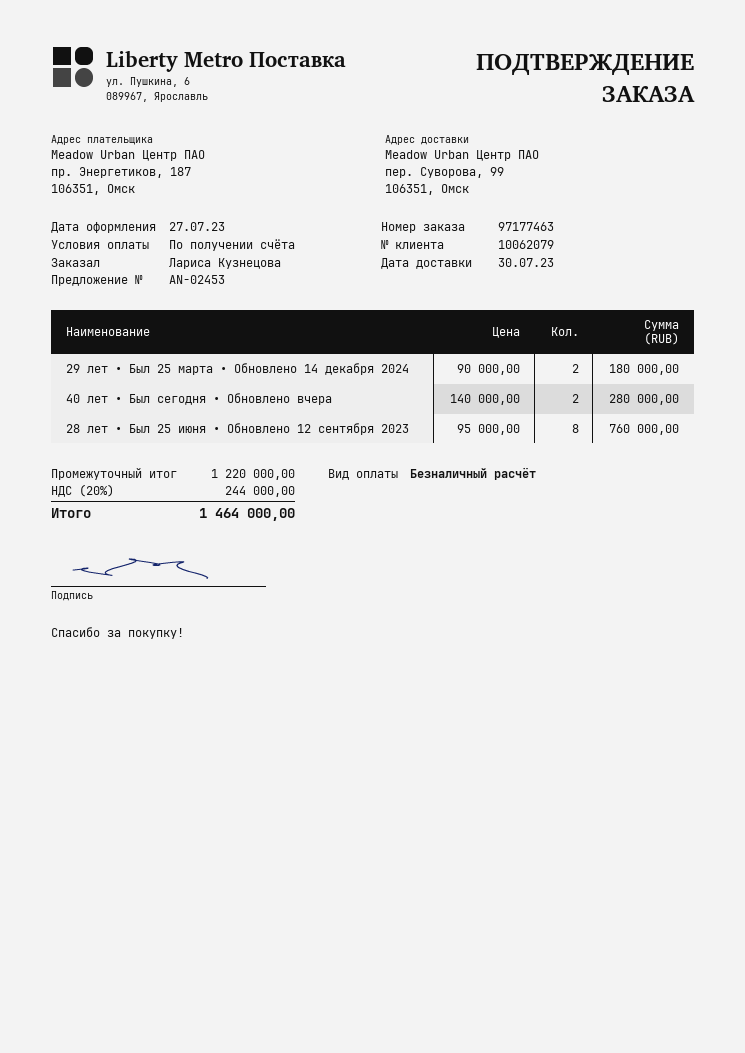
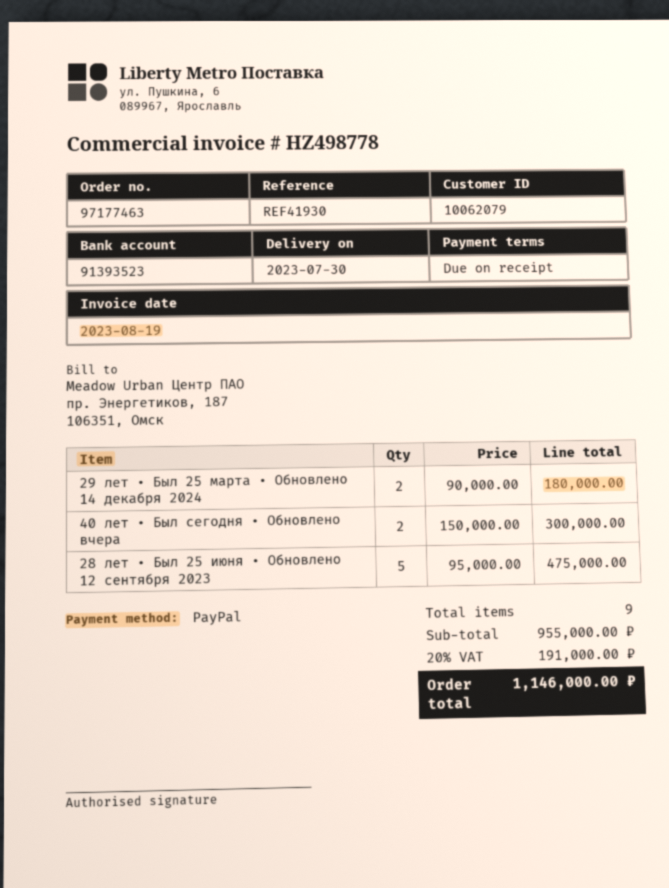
payment method: bank transfer -> PayPal
40 лет • Был сегодня • Обновлено вчера: 2 x 140000.00 = 280000.00 -> 2 x 150000.00 = 300000.00
28 лет • Был 25 июня • Обновлено 12 сентября 2023: 8 x 95000.00 = 760000.00 -> 5 x 95000.00 = 475000.00
subtotal: 1220000.00 -> 955000.00
tax: 20% = 244000.00 -> 20% = 191000.00
total: 1464000.00 -> 1146000.00

